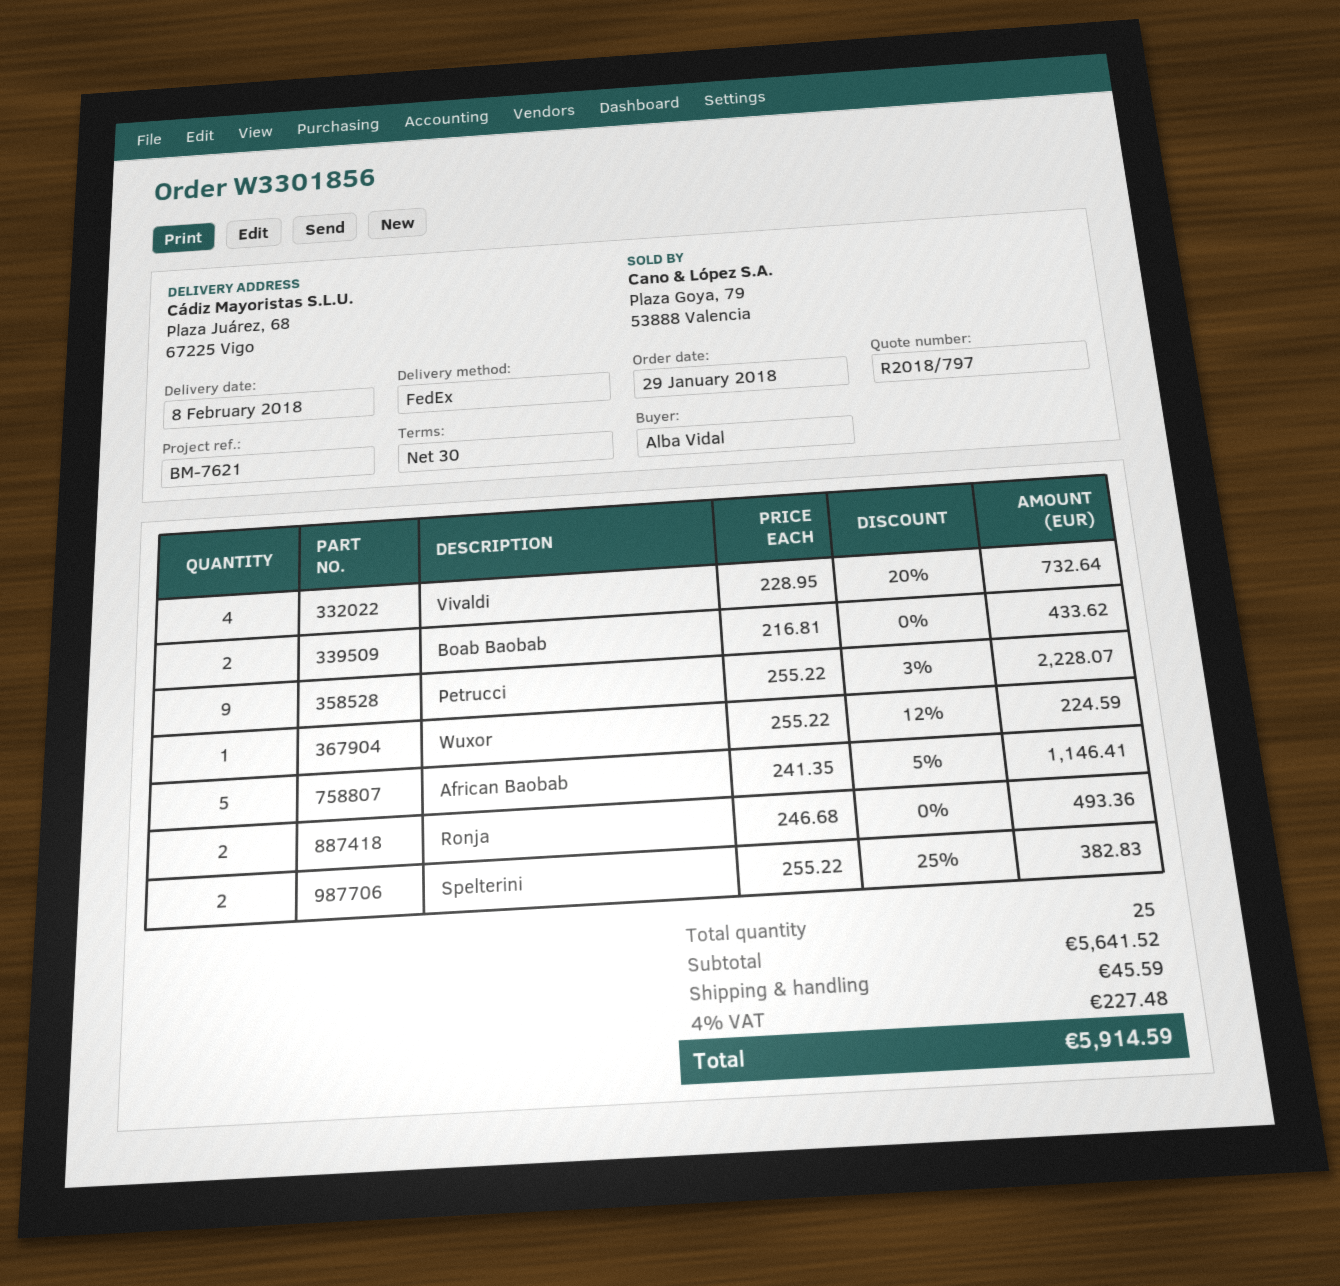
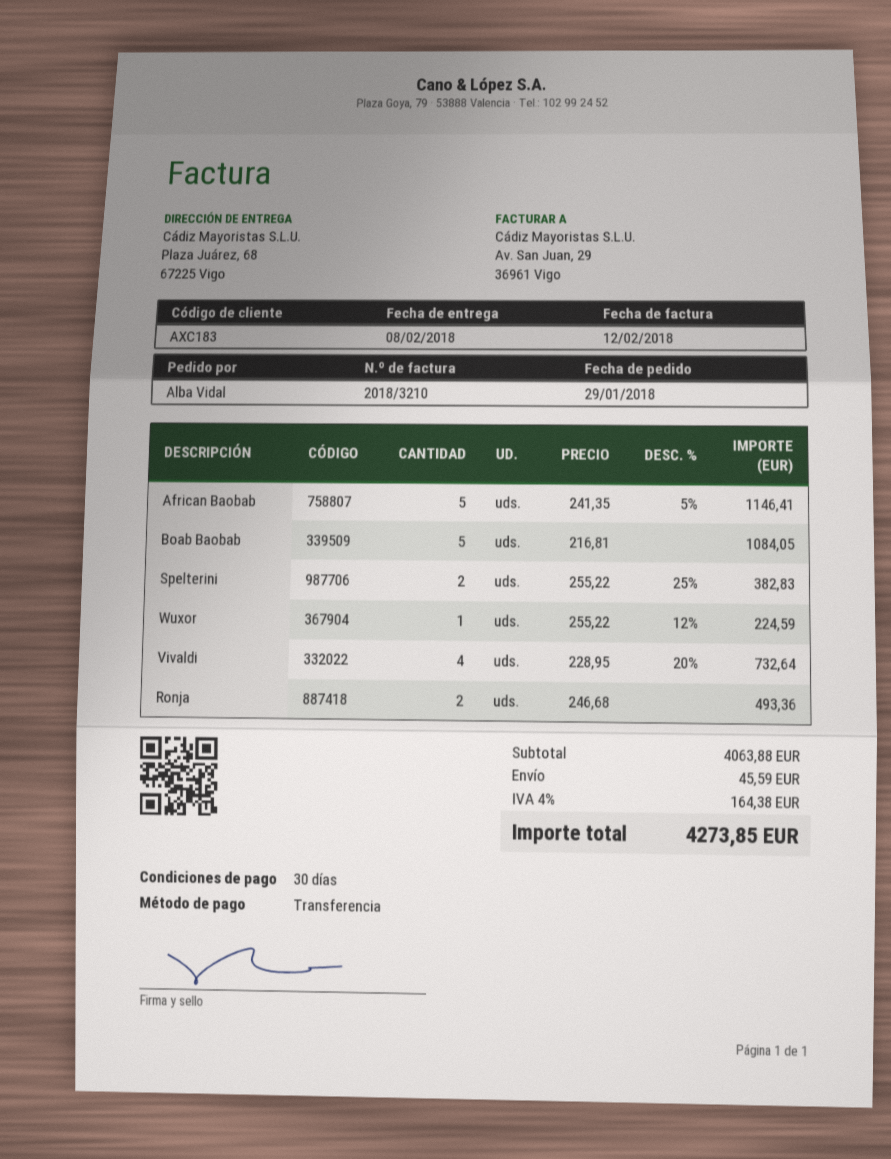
Boab Baobab: 2 x 216.81 = 433.62 -> 5 x 216.81 = 1084.05
Petrucci: 9 x 255.22 - 3% = 2228.07 -> none
subtotal: 5641.52 -> 4063.88
tax: 4% = 227.48 -> 4% = 164.38
total: 5914.59 -> 4273.85

